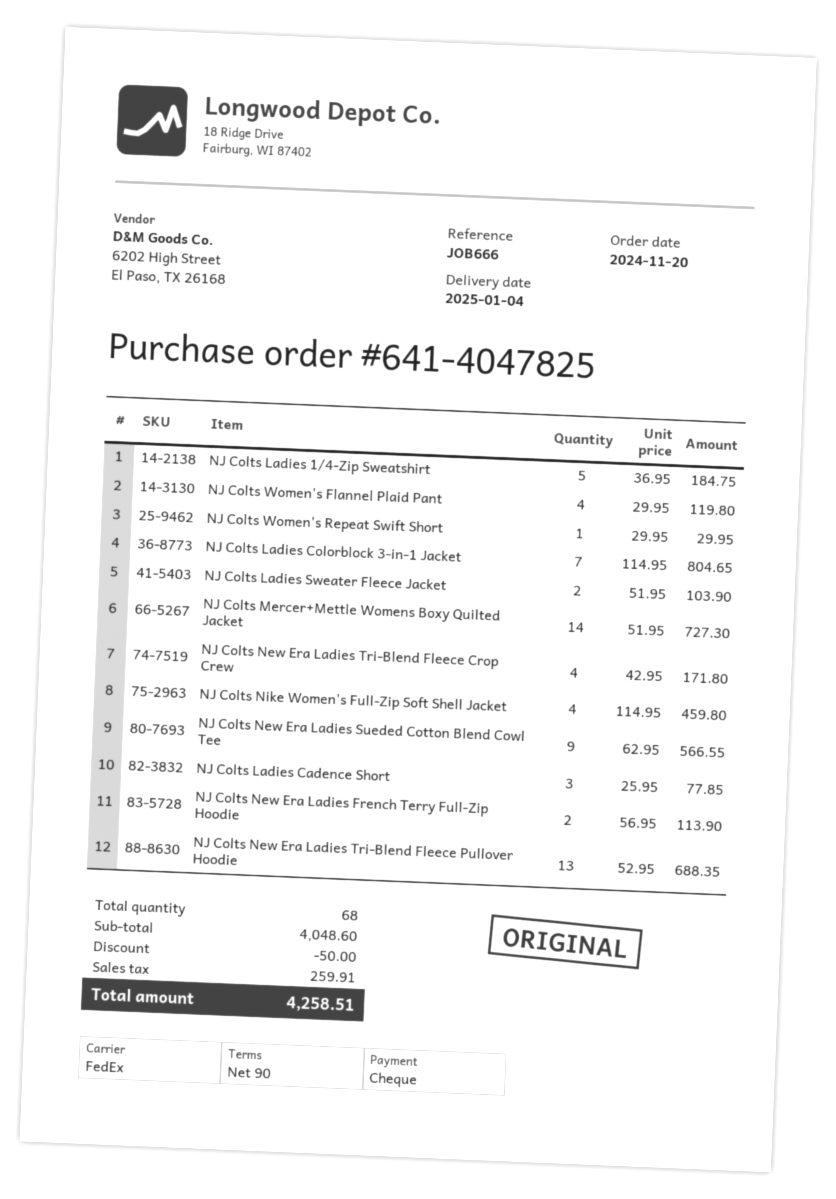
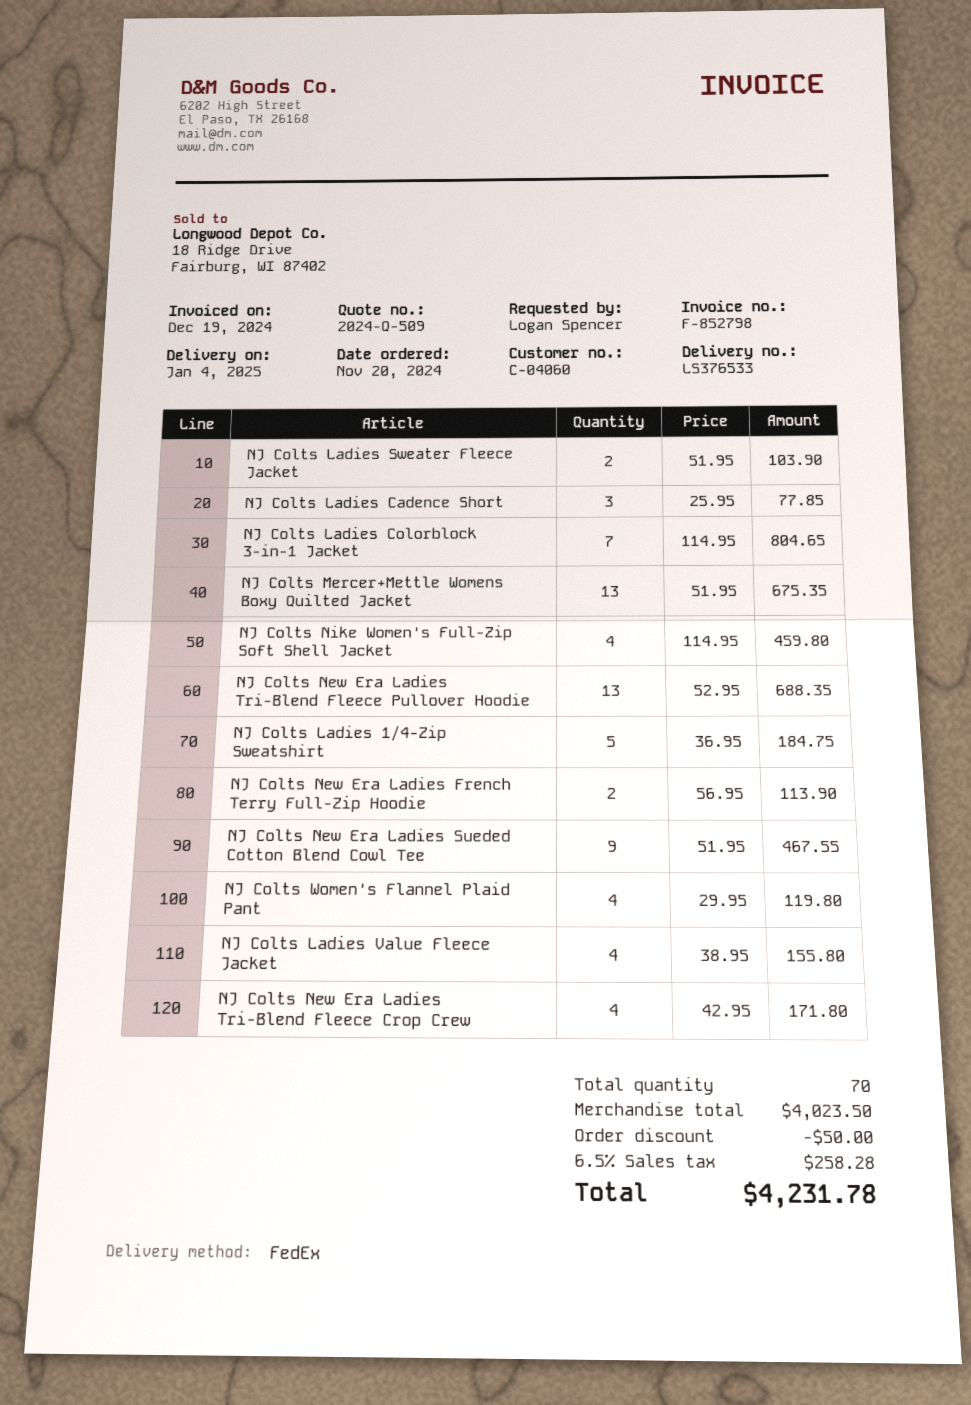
NJ Colts Women's Repeat Swift Short: 1 x 29.95 = 29.95 -> none
NJ Colts Mercer+Mettle Womens Boxy Quilted Jacket: 14 x 51.95 = 727.30 -> 13 x 51.95 = 675.35
NJ Colts New Era Ladies Sueded Cotton Blend Cowl Tee: 9 x 62.95 = 566.55 -> 9 x 51.95 = 467.55
NJ Colts Ladies Value Fleece Jacket: none -> 4 x 38.95 = 155.80
total quantity: 68 -> 70
subtotal: 4048.60 -> 4023.50
tax: 259.91 -> 258.28
total: 4258.51 -> 4231.78

